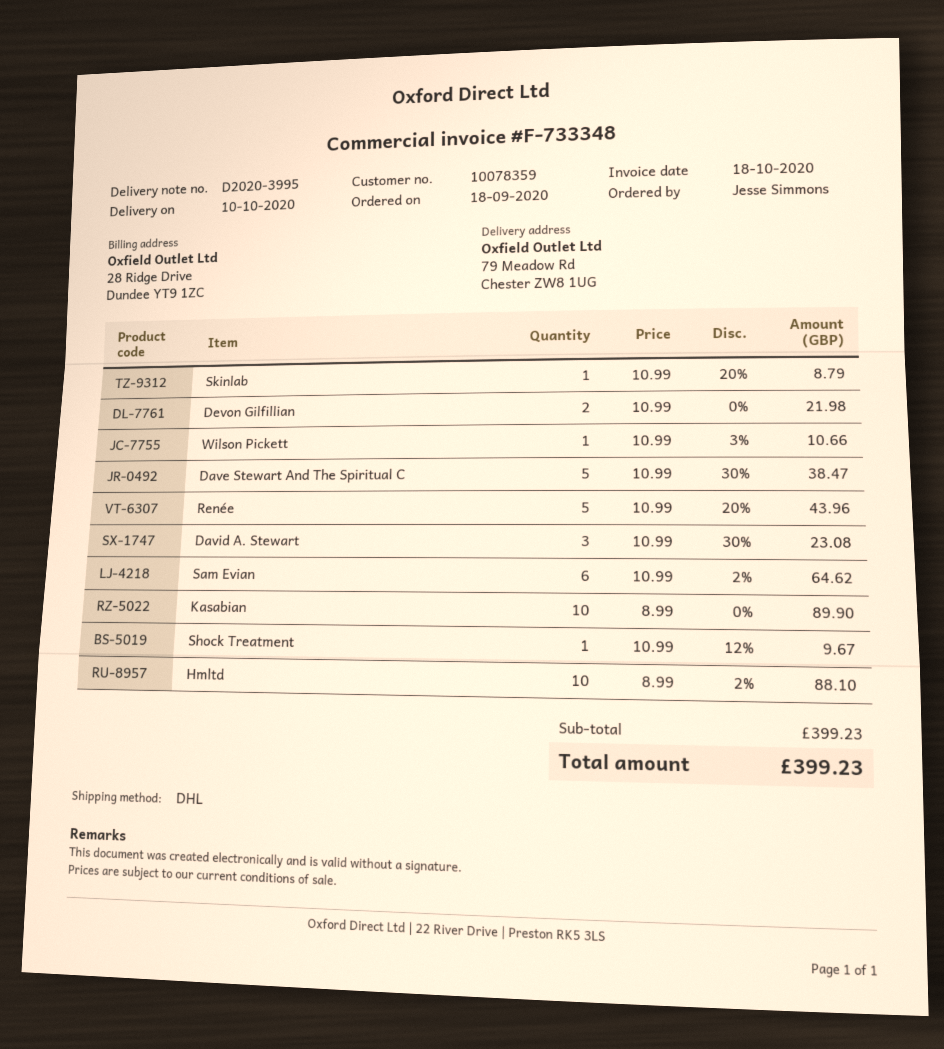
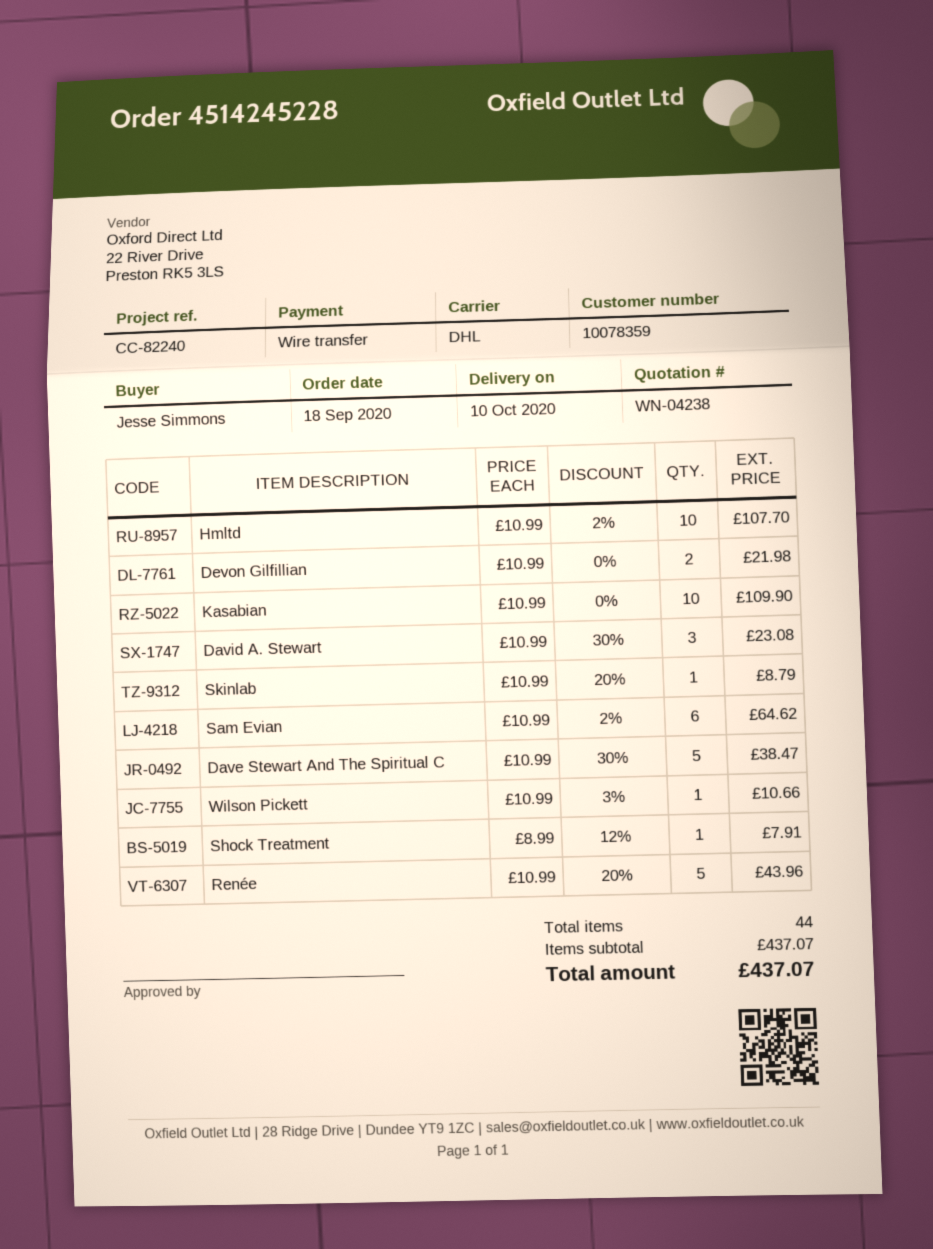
Kasabian: 10 x 8.99 = 89.90 -> 10 x 10.99 = 109.90
Shock Treatment: 1 x 10.99 - 12% = 9.67 -> 1 x 8.99 - 12% = 7.91
Hmltd: 10 x 8.99 - 2% = 88.10 -> 10 x 10.99 - 2% = 107.70
subtotal: 399.23 -> 437.07
total: 399.23 -> 437.07

